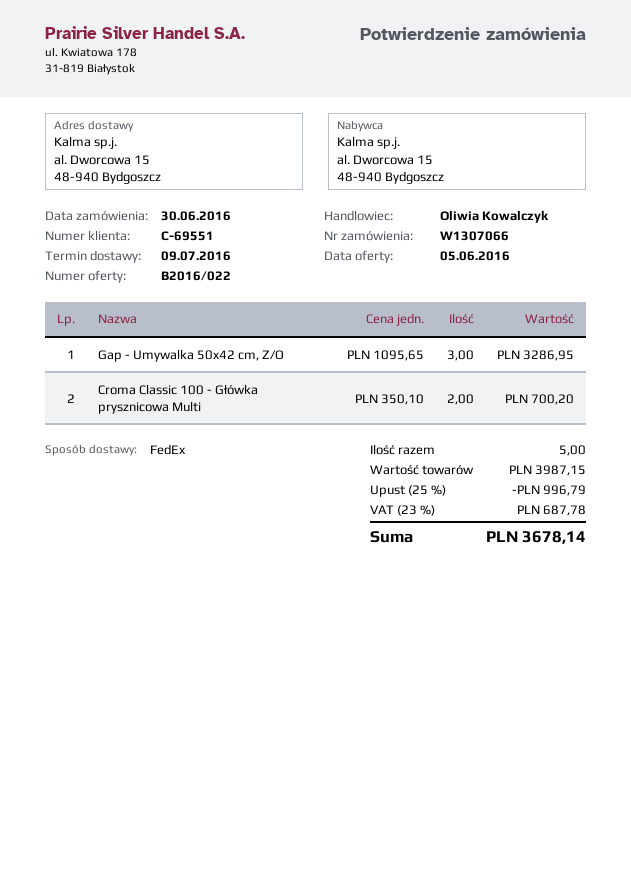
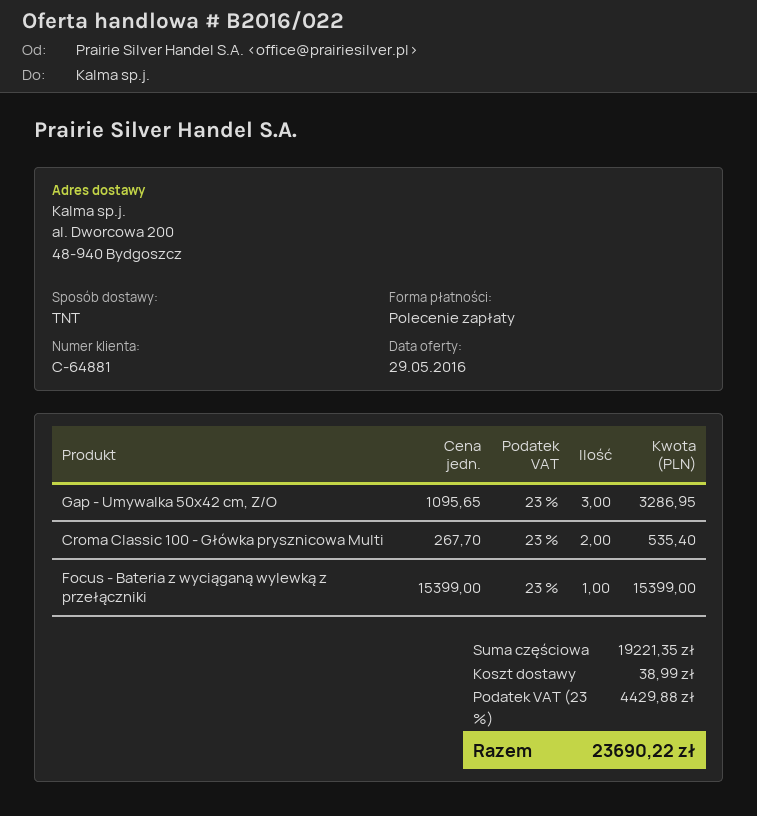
quote date: 2016-06-05 -> 2016-05-29
customer number: C-69551 -> C-64881
shipping method: FedEx -> TNT
ship to: al. Dworcowa 15, 48-940 Bydgoszcz -> al. Dworcowa 200, 48-940 Bydgoszcz
Croma Classic 100 - Główka prysznicowa Multi: 2 x 350.10 = 700.20 -> 2 x 267.70 = 535.40
Focus - Bateria z wyciąganą wylewką z przełączniki: none -> 1 x 15399.00 = 15399.00
subtotal: 3987.15 -> 19221.35
discount: 25% = 996.79 -> none
shipping: none -> 38.99
tax: 23% = 687.78 -> 23% = 4429.88
total: 3678.14 -> 23690.22

